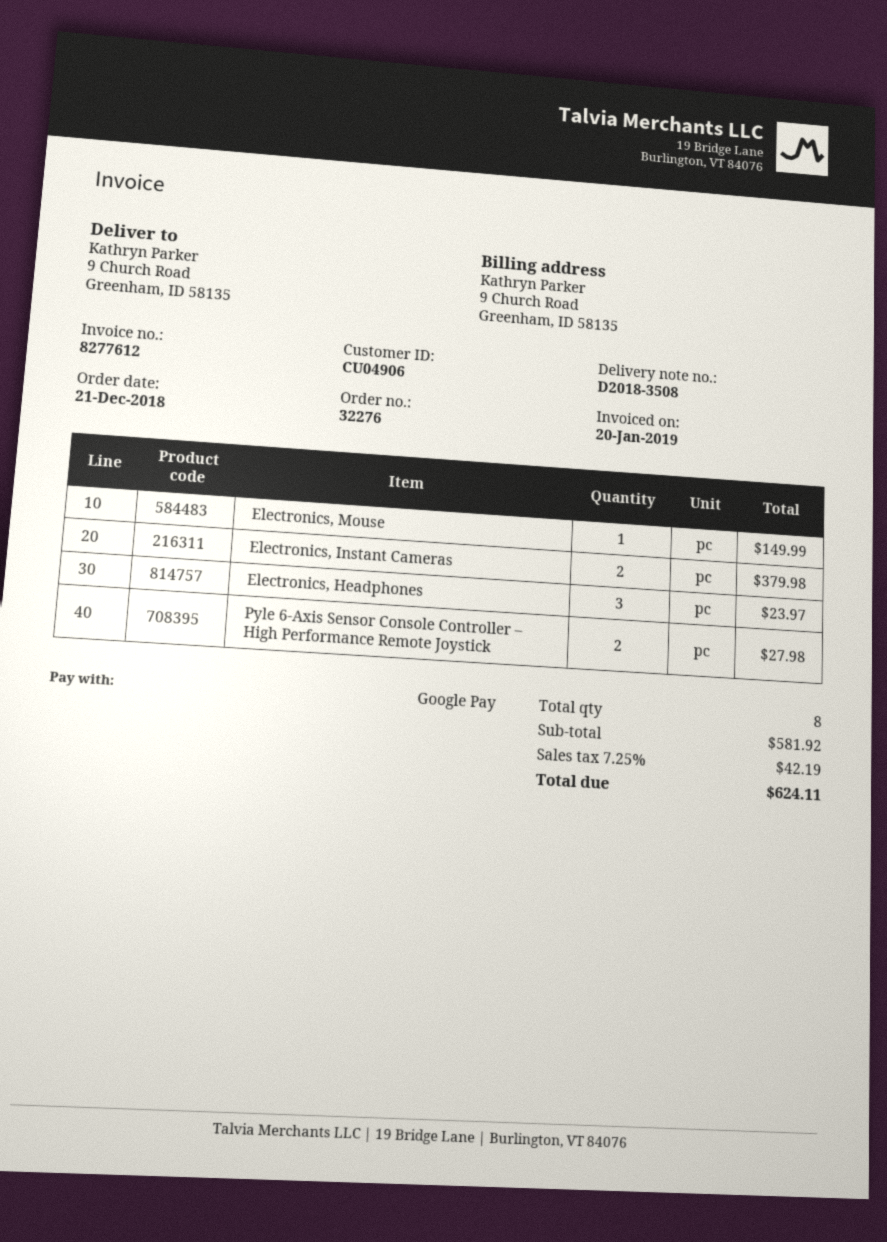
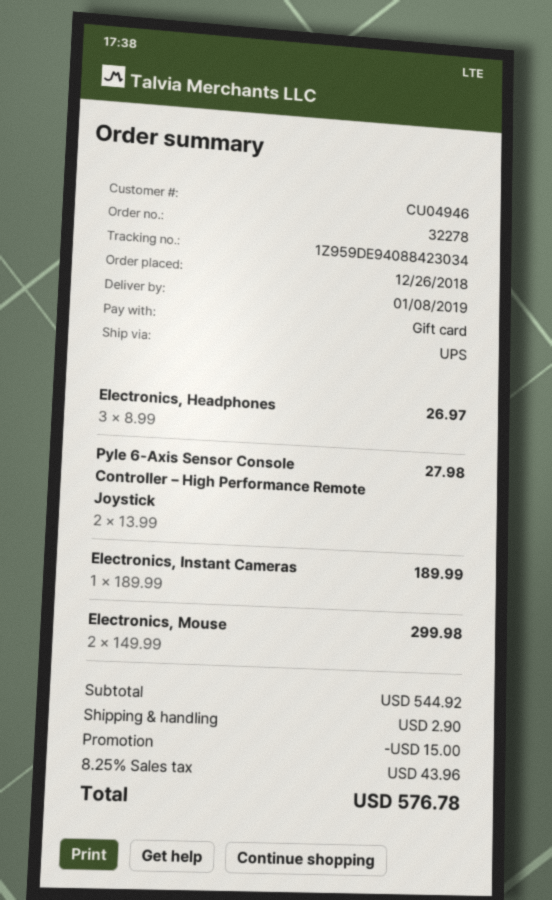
order number: 32276 -> 32278
order date: 2018-12-21 -> 2018-12-26
customer number: CU04906 -> CU04946
payment method: Google Pay -> gift card
Electronics, Mouse: 1 for 149.99 -> 2 for 299.98
Electronics, Instant Cameras: 2 for 379.98 -> 1 for 189.99
Electronics, Headphones: 3 for 23.97 -> 3 for 26.97
subtotal: 581.92 -> 544.92
discount: none -> 15.00
shipping: none -> 2.90
tax: 7.25% = 42.19 -> 8.25% = 43.96
total: 624.11 -> 576.78

